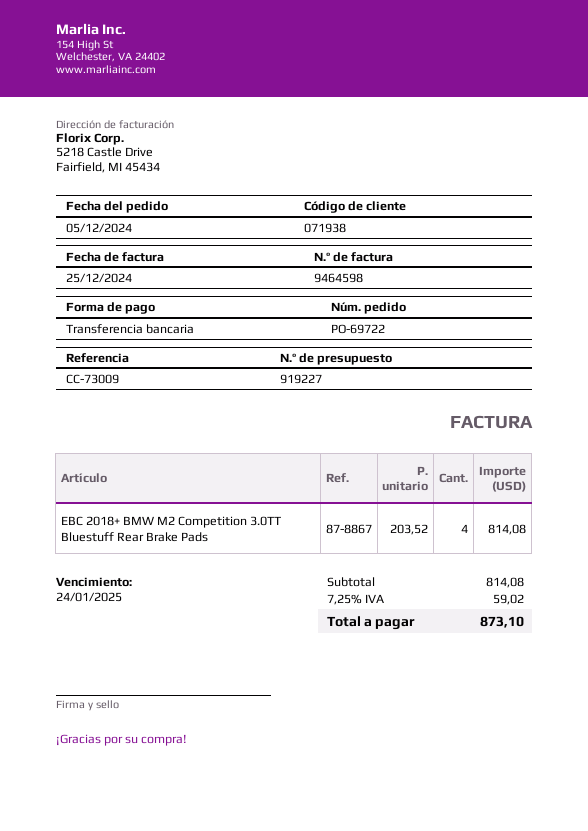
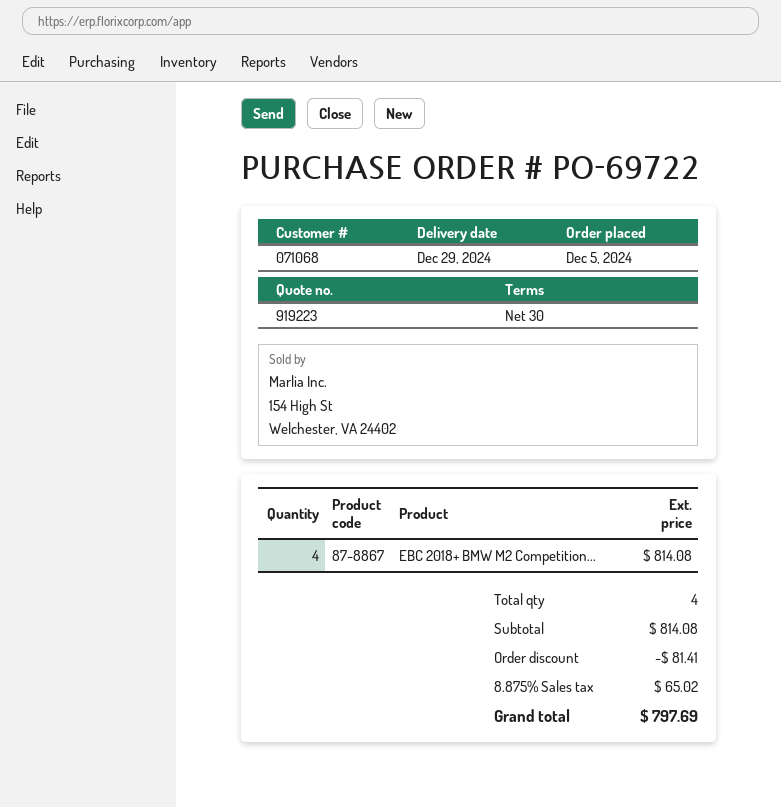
quote number: 919227 -> 919223
customer number: 071938 -> 071068
discount: none -> 81.41
tax: 7.25% = 59.02 -> 8.875% = 65.02
total: 873.10 -> 797.69

